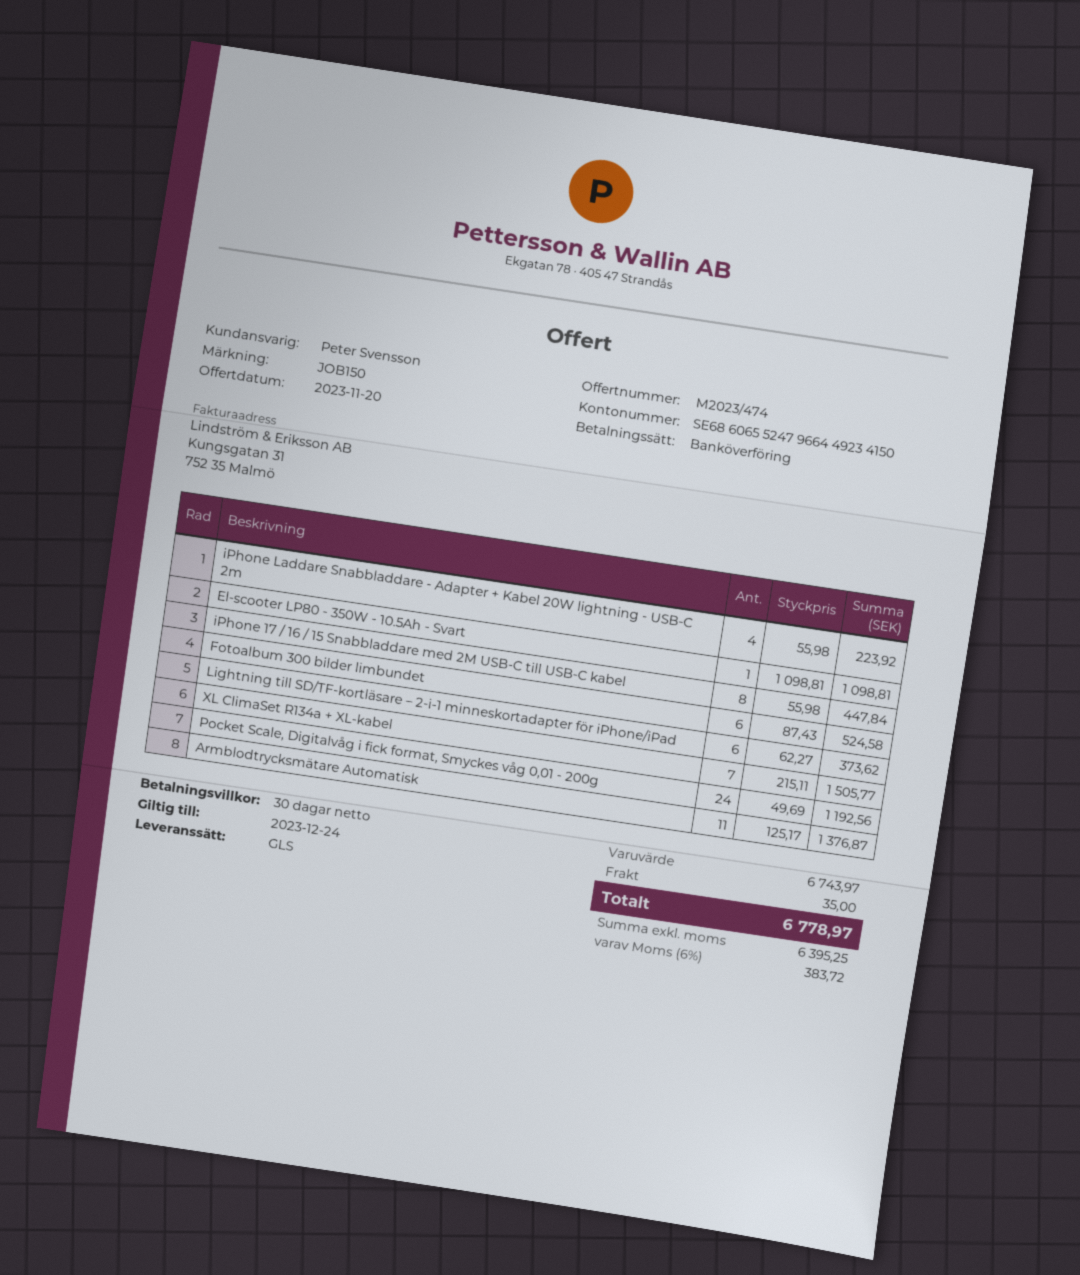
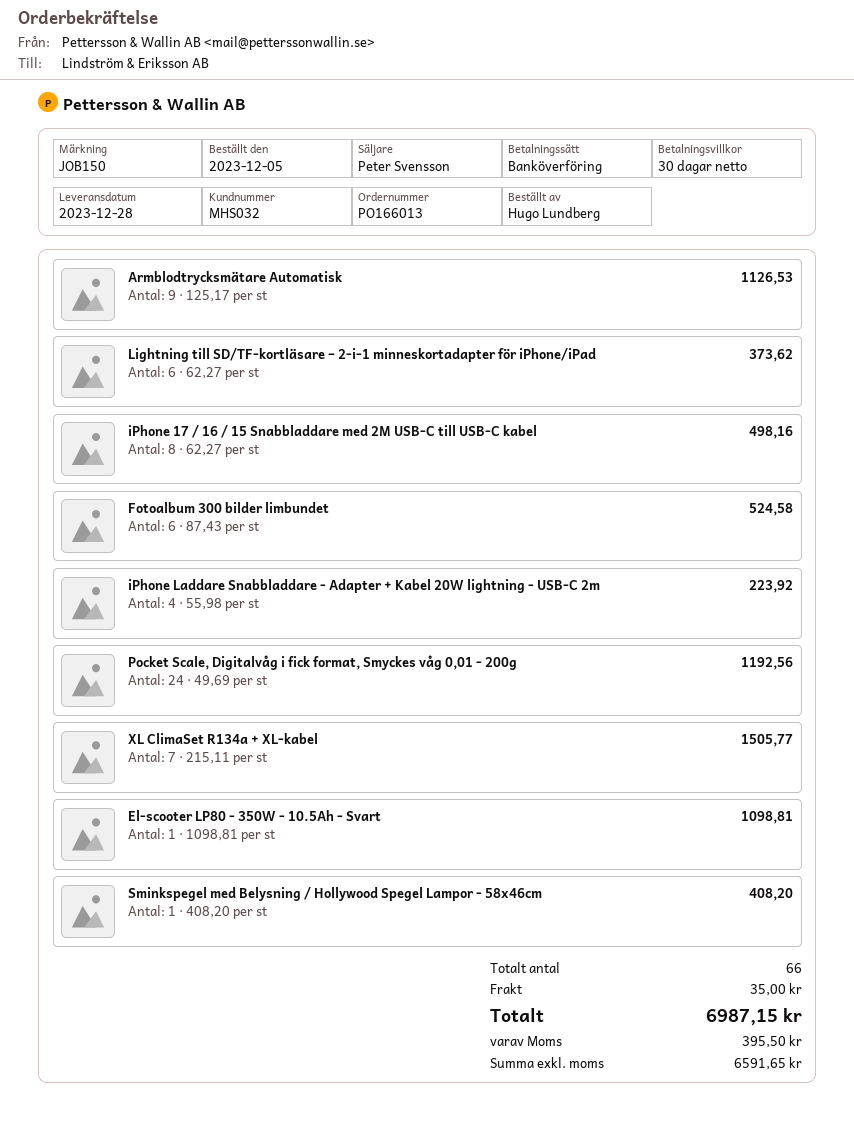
iPhone 17 / 16 / 15 Snabbladdare med 2M USB-C till USB-C kabel: 8 x 55.98 = 447.84 -> 8 x 62.27 = 498.16
Armblodtrycksmätare Automatisk: 11 x 125.17 = 1376.87 -> 9 x 125.17 = 1126.53
Sminkspegel med Belysning / Hollywood Spegel Lampor - 58x46cm: none -> 1 x 408.20 = 408.20
net: 6395.25 -> 6591.65
tax: 383.72 -> 395.50
total: 6778.97 -> 6987.15

